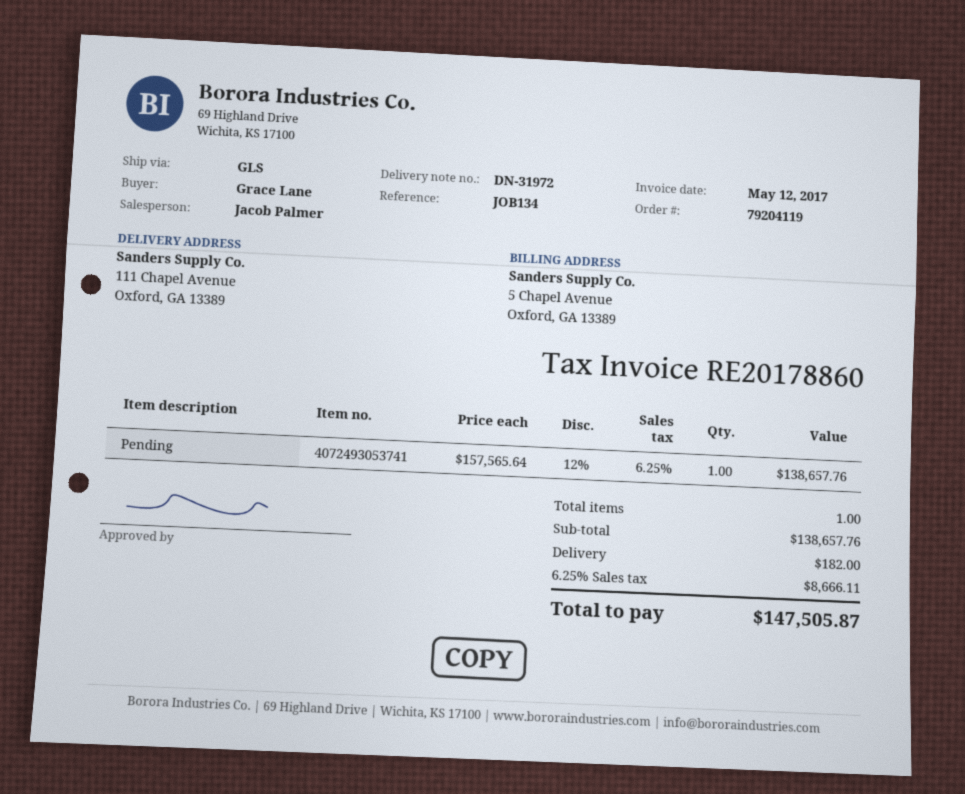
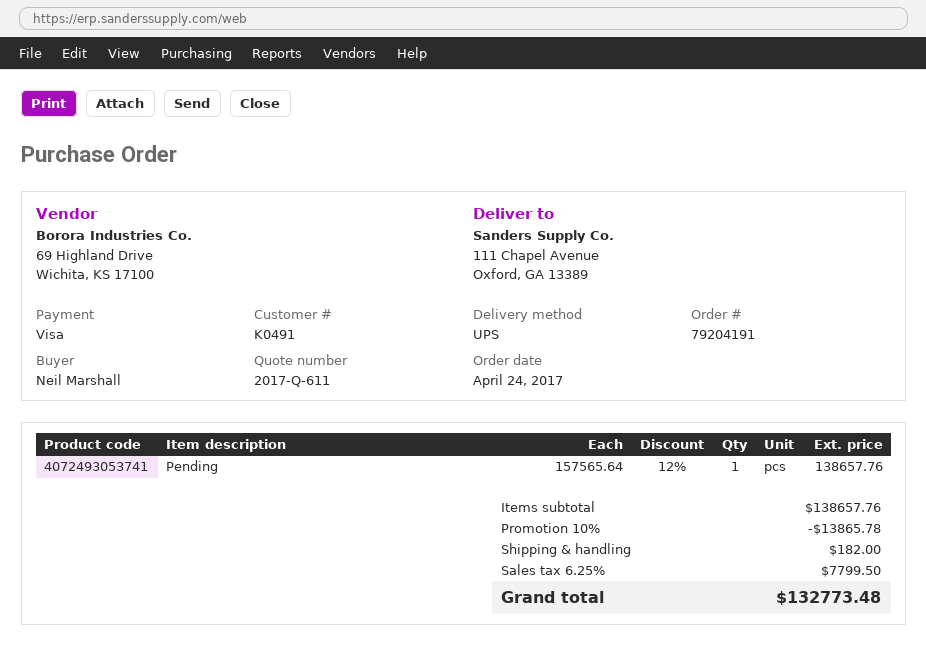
order number: 79204119 -> 79204191
ordered by: Grace Lane -> Neil Marshall
shipping method: GLS -> UPS
discount: none -> 10% = 13865.78
tax: 6.25% = 8666.11 -> 6.25% = 7799.50
total: 147505.87 -> 132773.48

